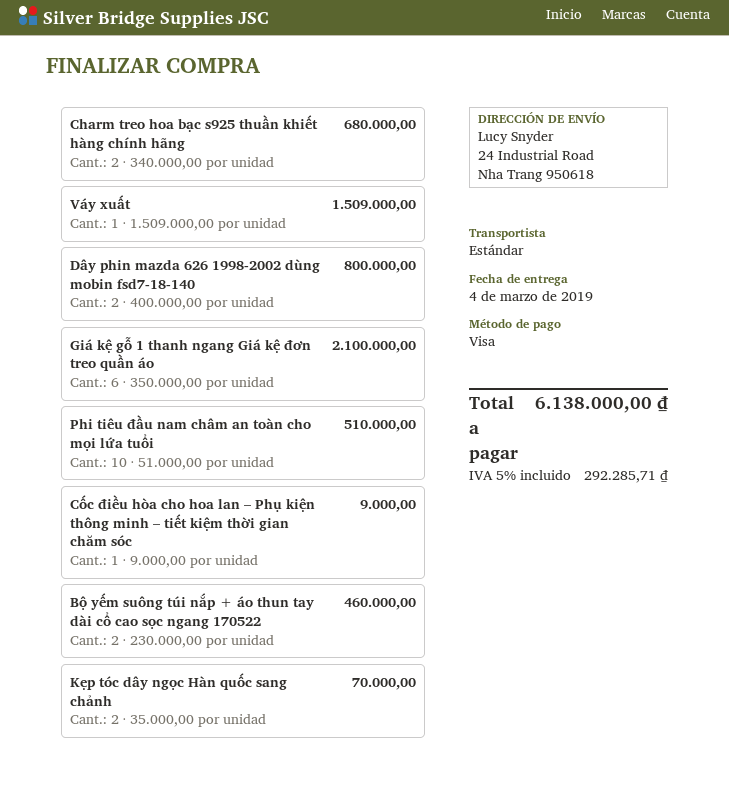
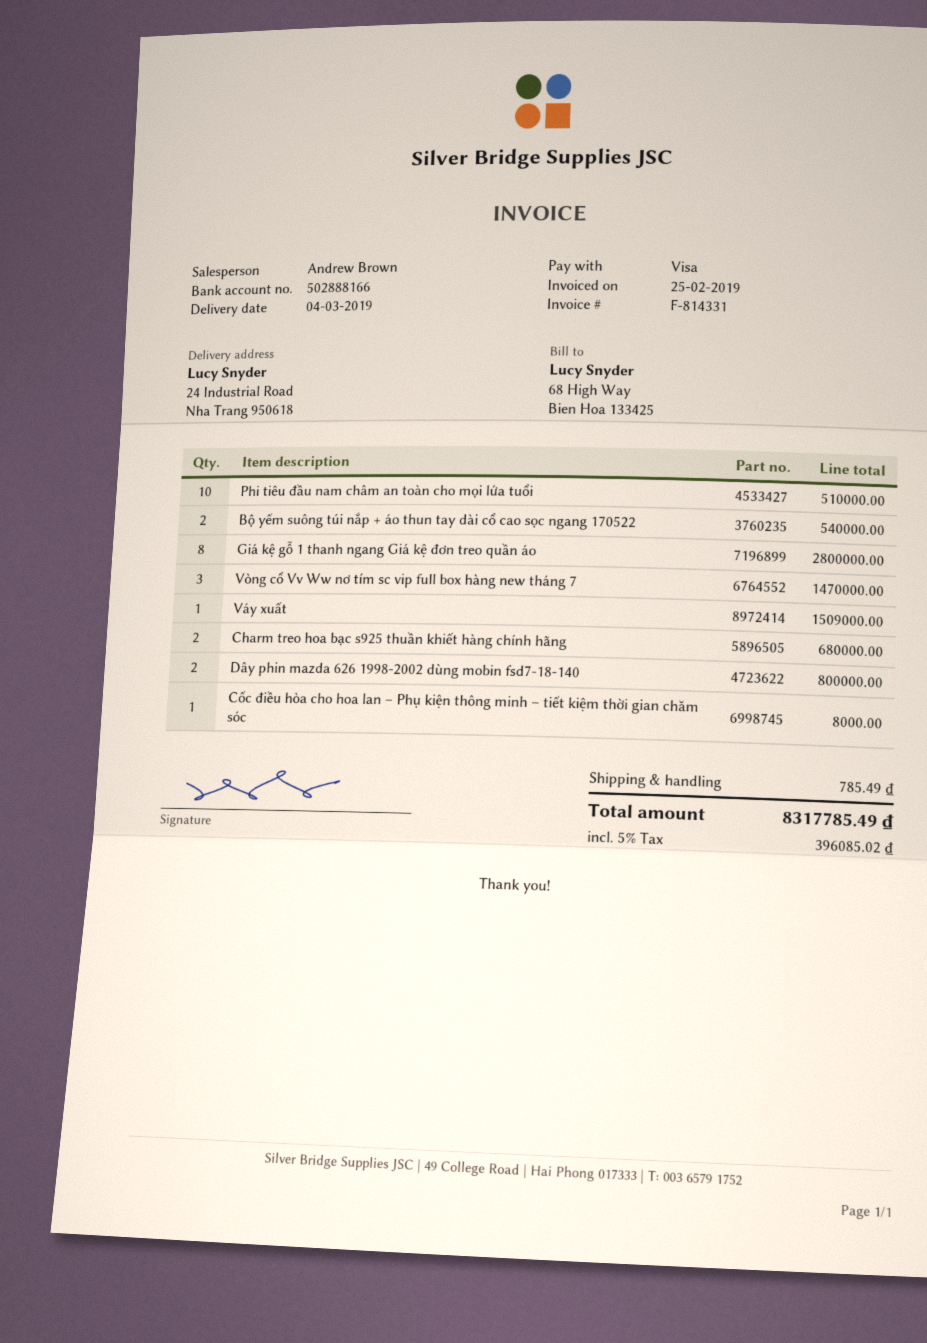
Giá kệ gỗ 1 thanh ngang Giá kệ đơn treo quần áo: 6 for 2100000.00 -> 8 for 2800000.00
Cốc điều hòa cho hoa lan – Phụ kiện thông minh – tiết kiệm thời gian chăm sóc: 1 for 9000.00 -> 1 for 8000.00
Bộ yếm suông túi nắp + áo thun tay dài cổ cao sọc ngang 170522: 2 for 460000.00 -> 2 for 540000.00
Kẹp tóc dây ngọc Hàn quốc sang chảnh: 2 for 70000.00 -> none
Vòng cổ Vv Ww nơ tím sc vip full box hàng new tháng 7: none -> 3 for 1470000.00
shipping: none -> 785.49
tax: 5% = 292285.71 -> 5% = 396085.02
total: 6138000.00 -> 8317785.49

